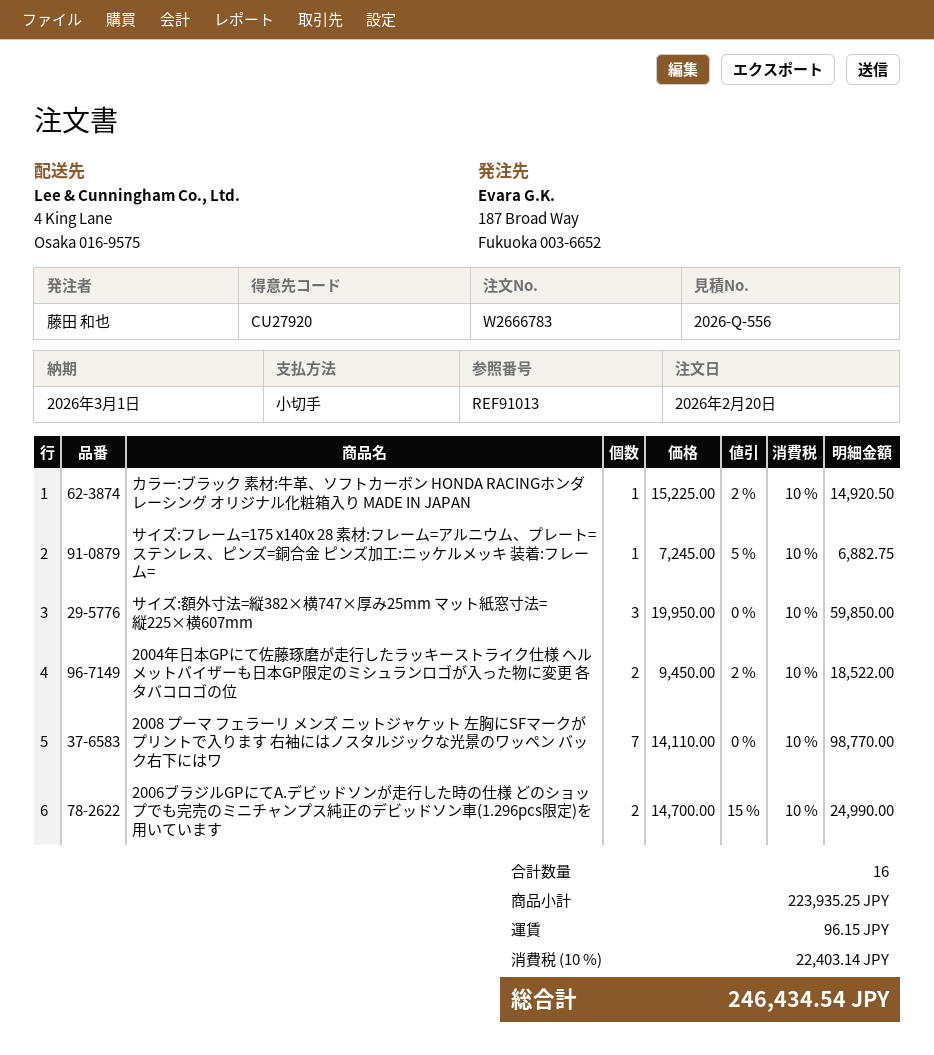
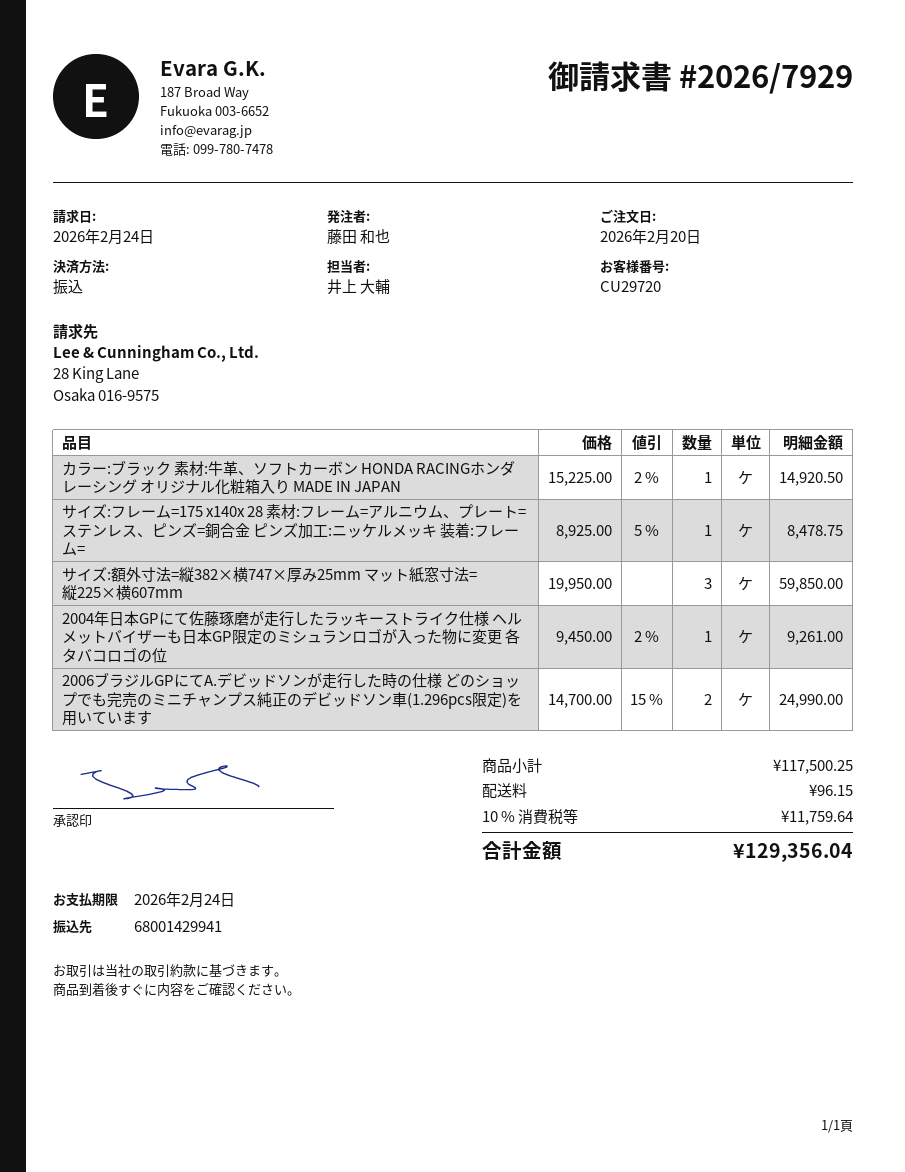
customer number: CU27920 -> CU29720
payment method: cheque -> bank transfer
サイズ:フレーム=175 x140x 28 素材:フレーム=アルニウム、プレート=ステンレス、ピンズ=銅合金 ピンズ加工:ニッケルメッキ 装着:フレーム=: 1 x 7245.00 - 5% = 6882.75 -> 1 x 8925.00 - 5% = 8478.75
2004年日本GPにて佐藤琢磨が走行したラッキーストライク仕様 ヘルメットバイザーも日本GP限定のミシュランロゴが入った物に変更 各タバコロゴの位: 2 x 9450.00 - 2% = 18522.00 -> 1 x 9450.00 - 2% = 9261.00
2008 プーマ フェラーリ メンズ ニットジャケット 左胸にSFマークがプリントで入ります 右袖にはノスタルジックな光景のワッペン バック右下にはワ: 7 x 14110.00 = 98770.00 -> none
subtotal: 223935.25 -> 117500.25
tax: 10% = 22403.14 -> 10% = 11759.64
total: 246434.54 -> 129356.04

